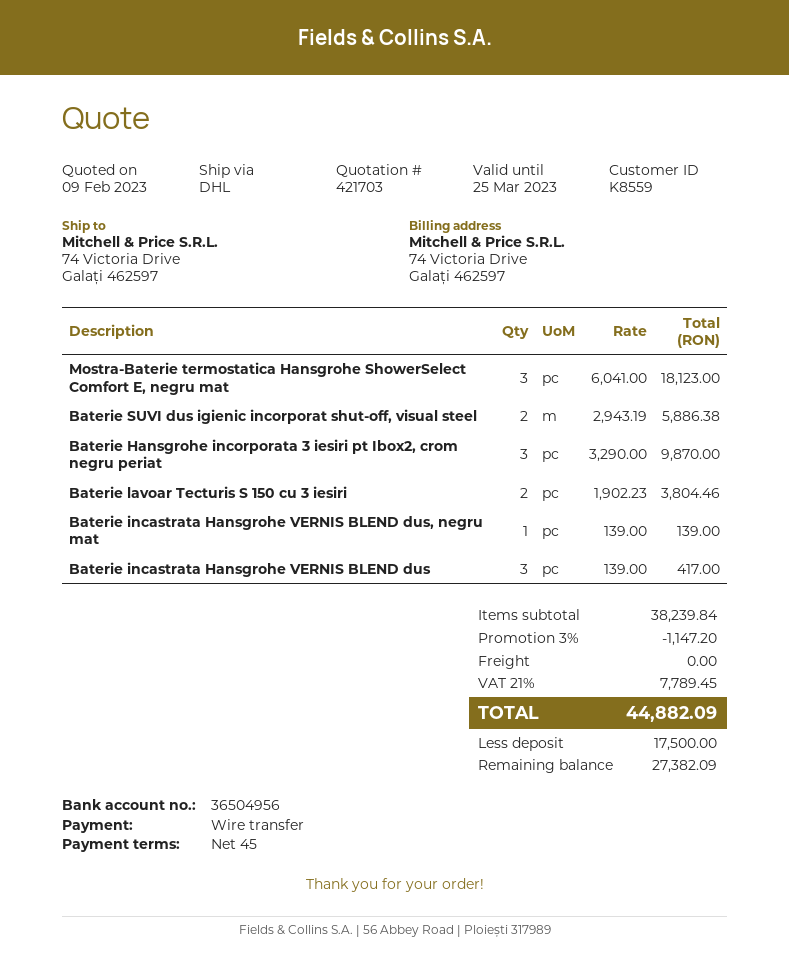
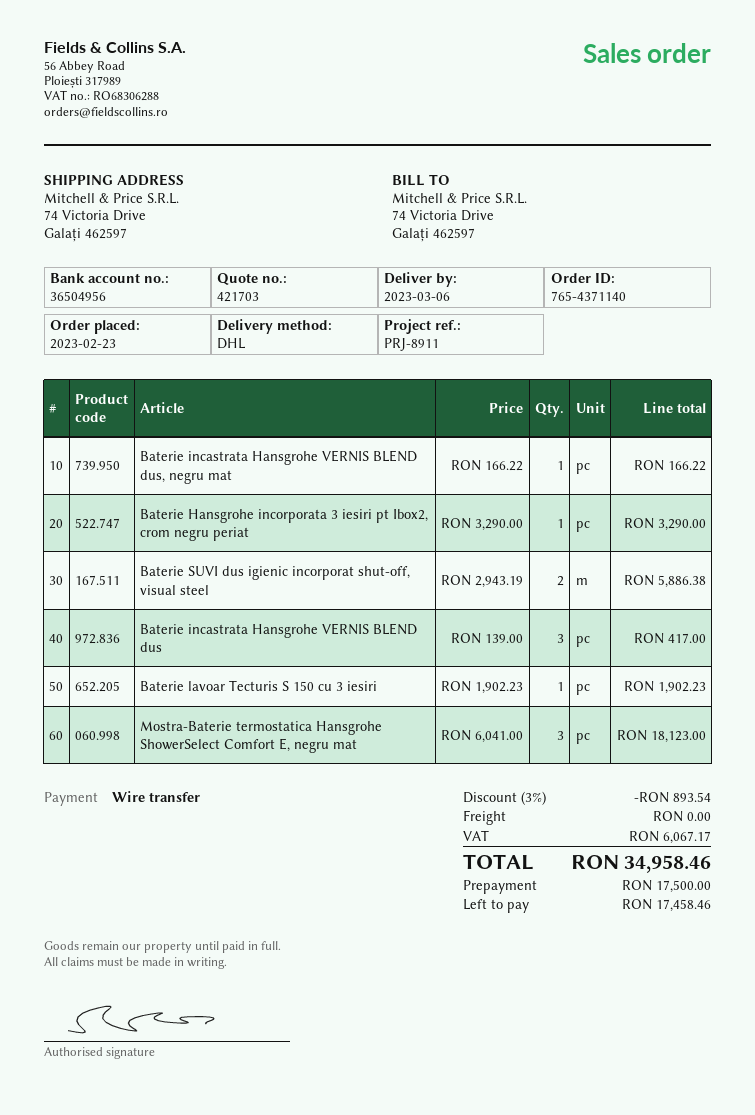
Baterie Hansgrohe incorporata 3 iesiri pt Ibox2, crom negru periat: 3 x 3290.00 = 9870.00 -> 1 x 3290.00 = 3290.00
Baterie lavoar Tecturis S 150 cu 3 iesiri: 2 x 1902.23 = 3804.46 -> 1 x 1902.23 = 1902.23
Baterie incastrata Hansgrohe VERNIS BLEND dus, negru mat: 1 x 139.00 = 139.00 -> 1 x 166.22 = 166.22
discount: 3% = 1147.20 -> 3% = 893.54
tax: 7789.45 -> 6067.17
total: 44882.09 -> 34958.46
balance: 27382.09 -> 17458.46

